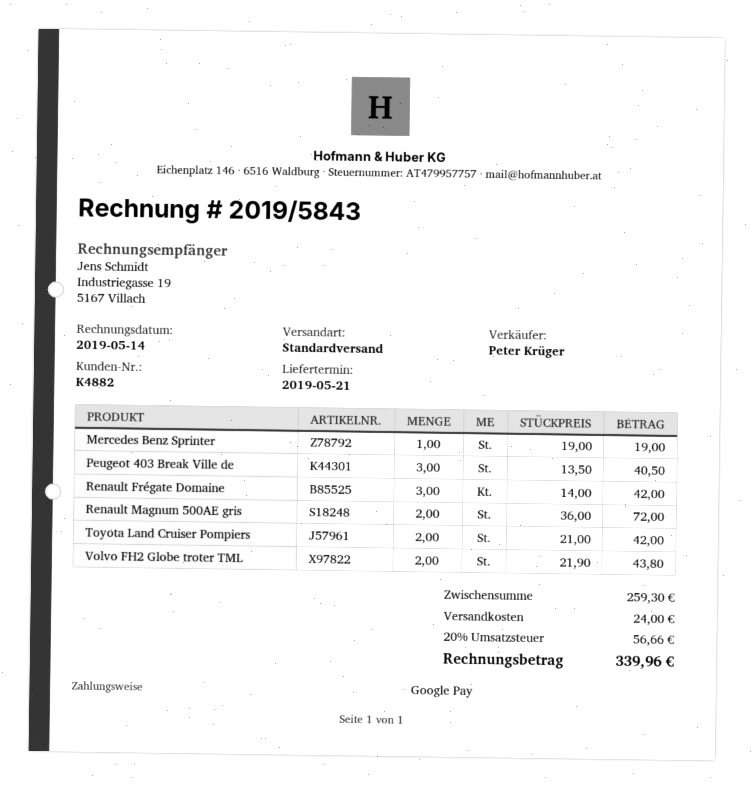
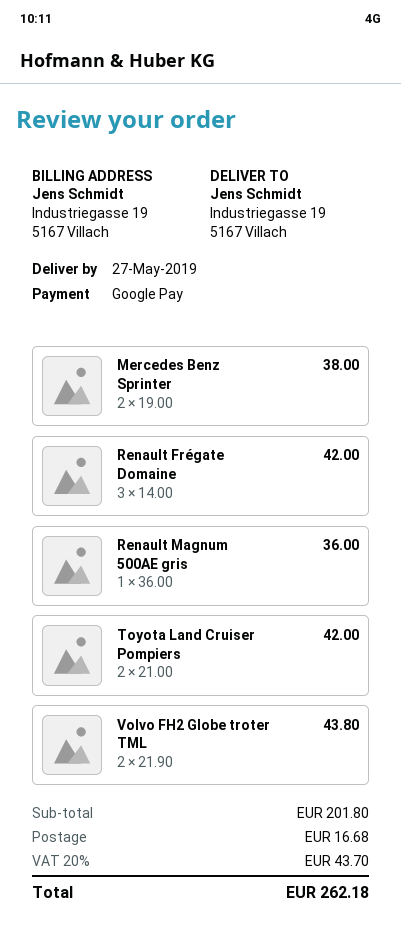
delivery date: 2019-05-21 -> 2019-05-27
Mercedes Benz Sprinter: 1 x 19.00 = 19.00 -> 2 x 19.00 = 38.00
Peugeot 403 Break Ville de: 3 x 13.50 = 40.50 -> none
Renault Magnum 500AE gris: 2 x 36.00 = 72.00 -> 1 x 36.00 = 36.00
subtotal: 259.30 -> 201.80
shipping: 24.00 -> 16.68
tax: 20% = 56.66 -> 20% = 43.70
total: 339.96 -> 262.18

